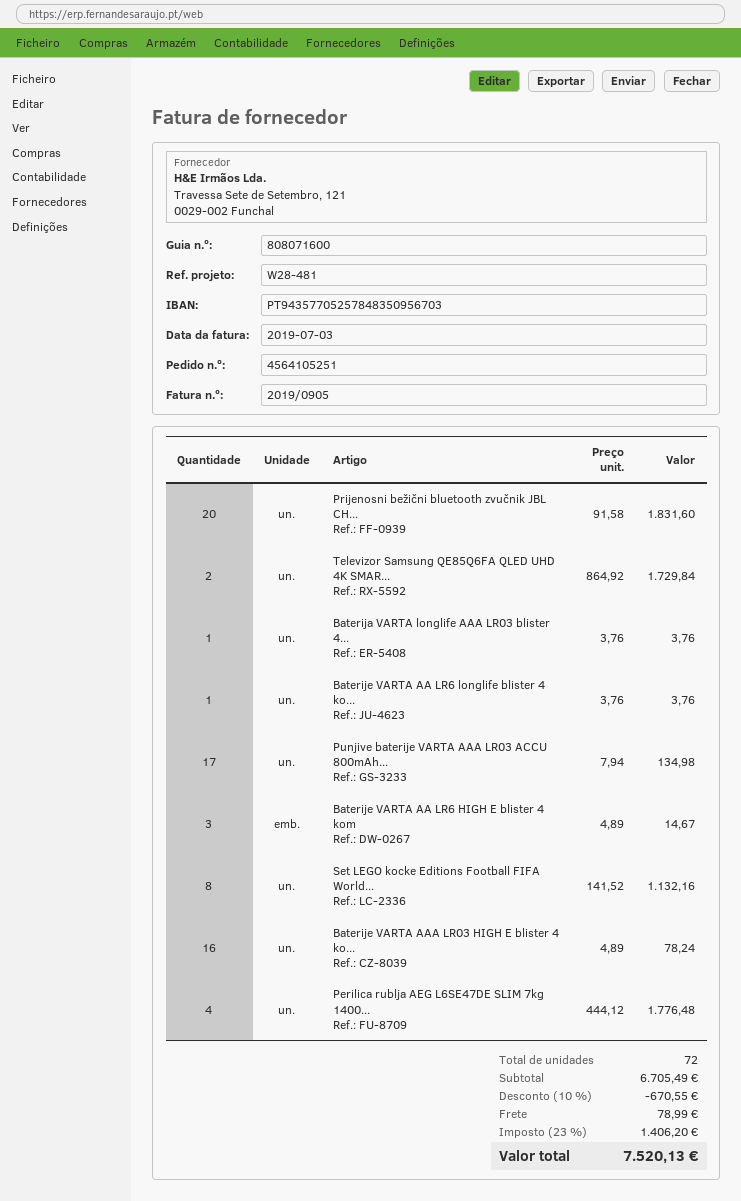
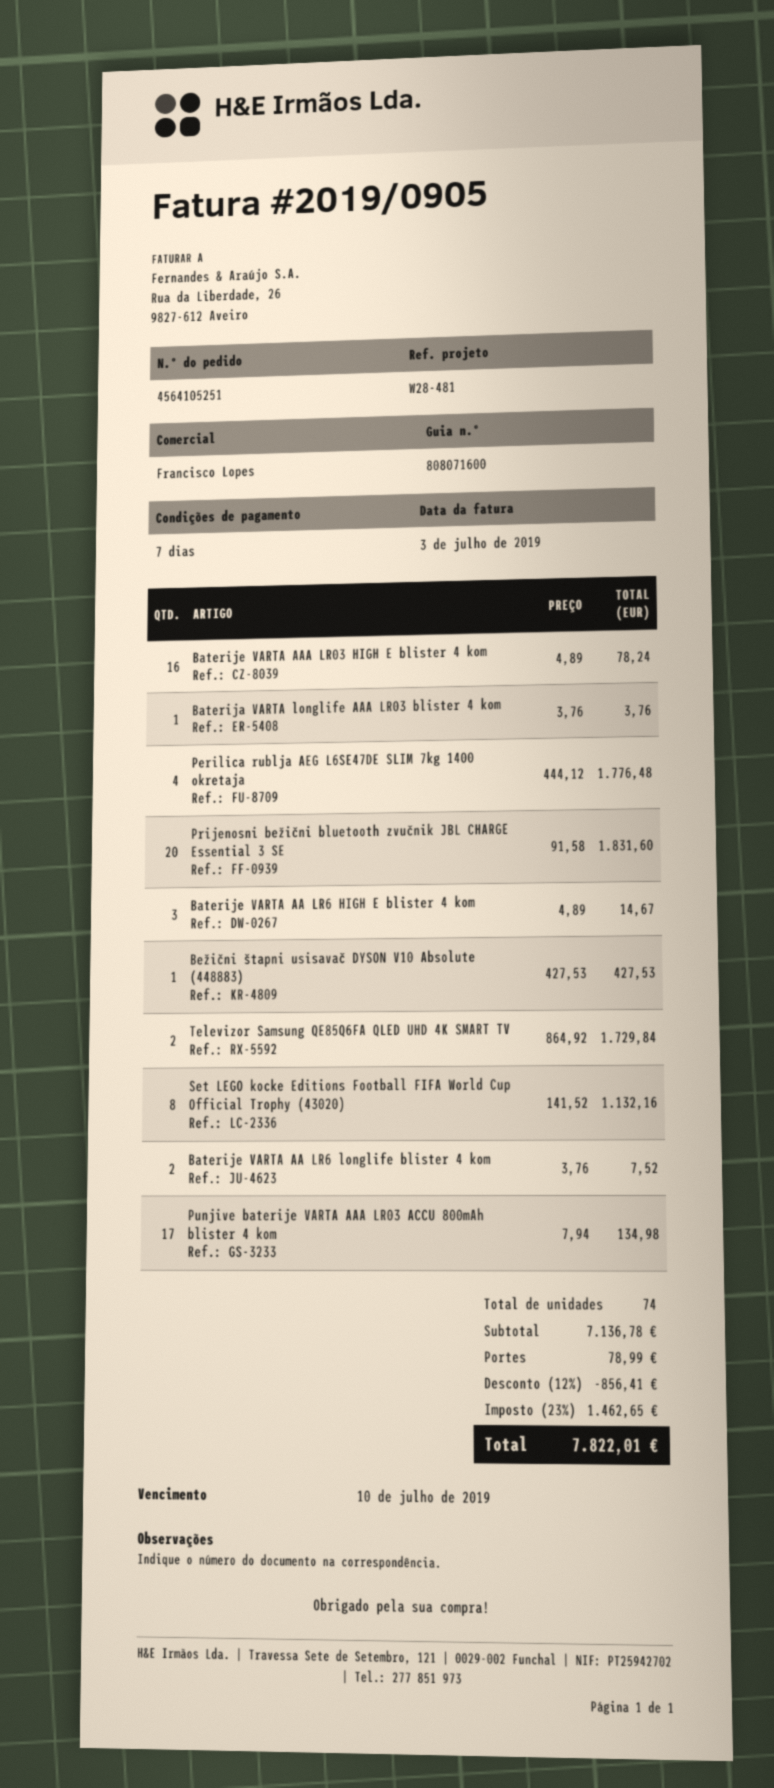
Baterije VARTA AA LR6 longlife blister 4 ko...: 1 x 3.76 = 3.76 -> 2 x 3.76 = 7.52
Bežični štapni usisavač DYSON V10 Absolute (448883): none -> 1 x 427.53 = 427.53
total quantity: 72 -> 74
subtotal: 6705.49 -> 7136.78
discount: 10% = 670.55 -> 12% = 856.41
tax: 23% = 1406.20 -> 23% = 1462.65
total: 7520.13 -> 7822.01

